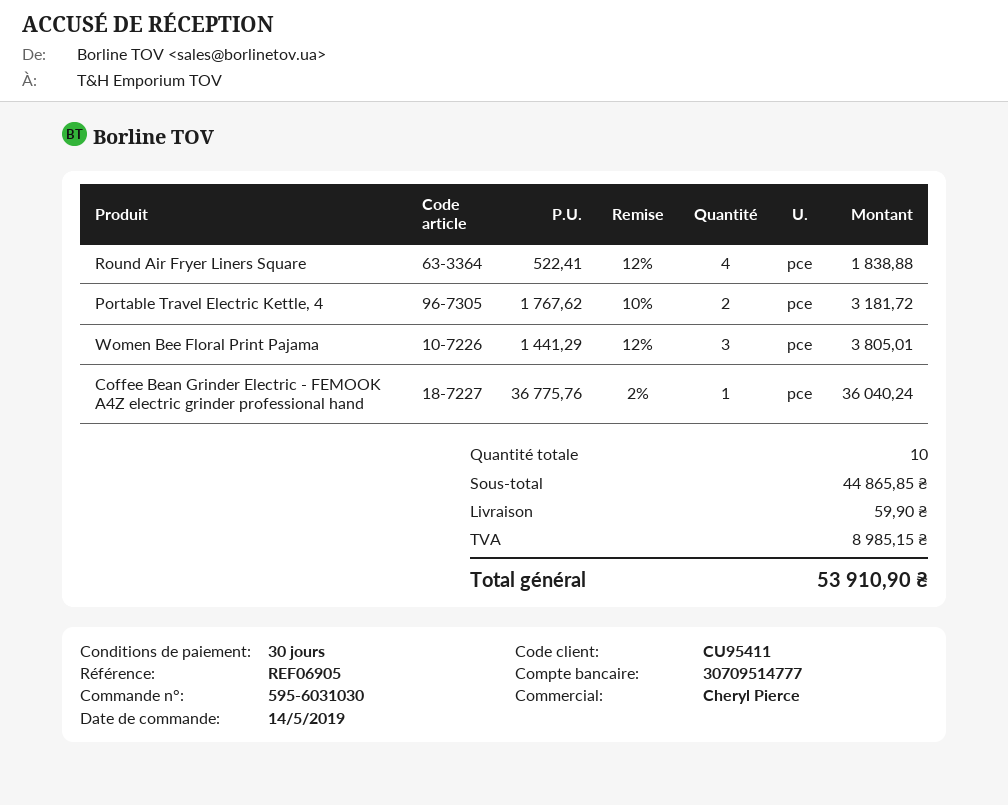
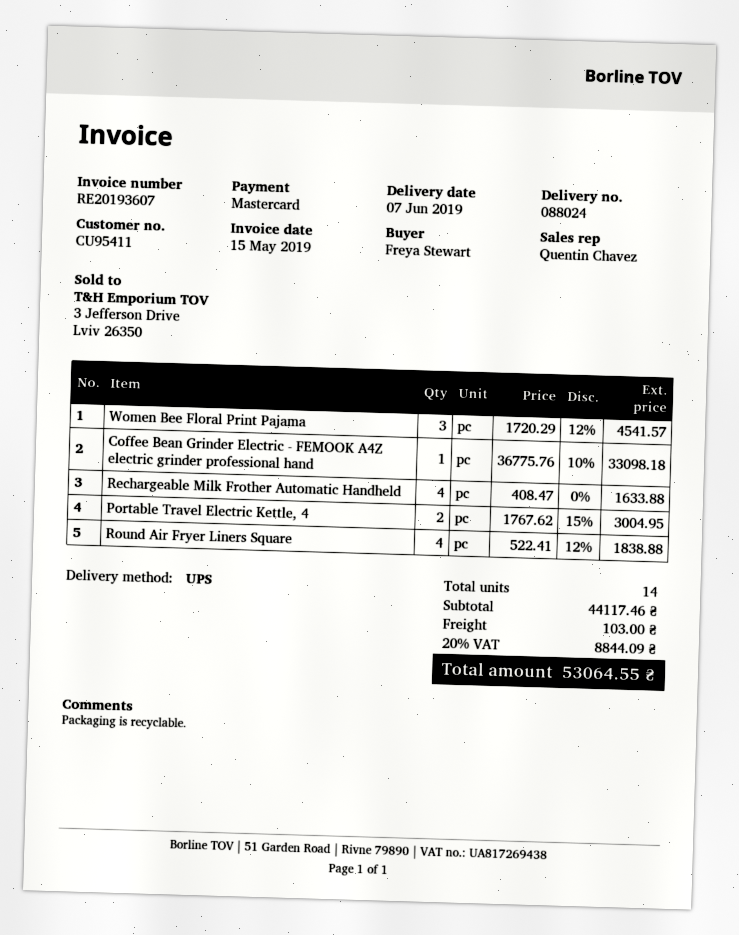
sales rep: Cheryl Pierce -> Quentin Chavez
Portable Travel Electric Kettle, 4: 2 x 1767.62 - 10% = 3181.72 -> 2 x 1767.62 - 15% = 3004.95
Women Bee Floral Print Pajama: 3 x 1441.29 - 12% = 3805.01 -> 3 x 1720.29 - 12% = 4541.57
Coffee Bean Grinder Electric - FEMOOK A4Z electric grinder professional hand: 1 x 36775.76 - 2% = 36040.24 -> 1 x 36775.76 - 10% = 33098.18
Rechargeable Milk Frother Automatic Handheld: none -> 4 x 408.47 = 1633.88
total quantity: 10 -> 14
subtotal: 44865.85 -> 44117.46
shipping: 59.90 -> 103.00
tax: 8985.15 -> 8844.09
total: 53910.90 -> 53064.55

